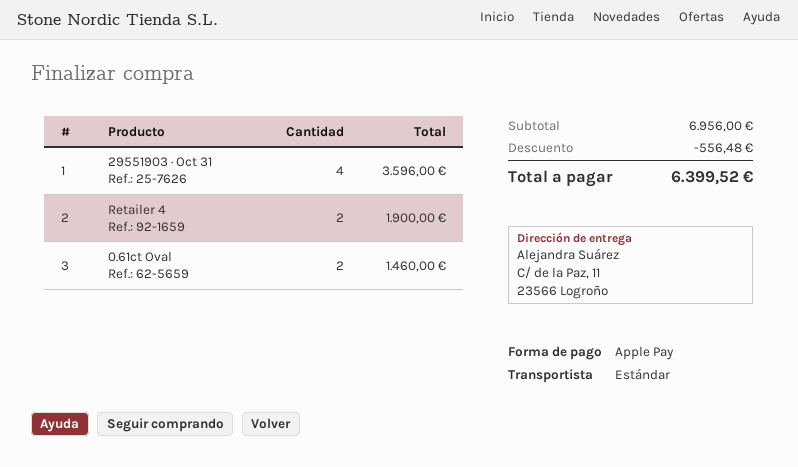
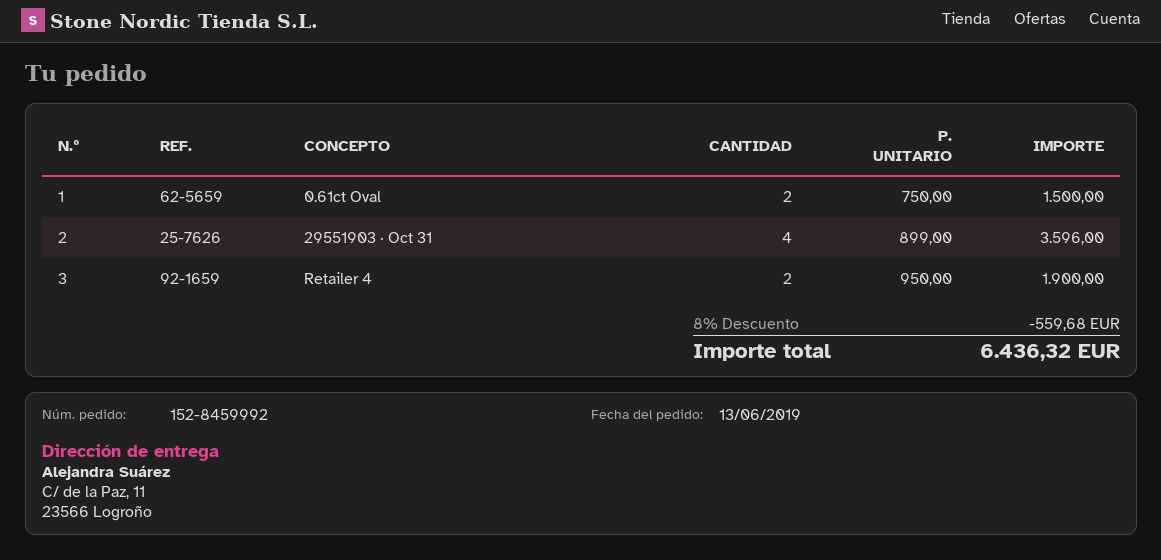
0.61ct Oval: 2 for 1460.00 -> 2 for 1500.00
discount: 556.48 -> 559.68
total: 6399.52 -> 6436.32

